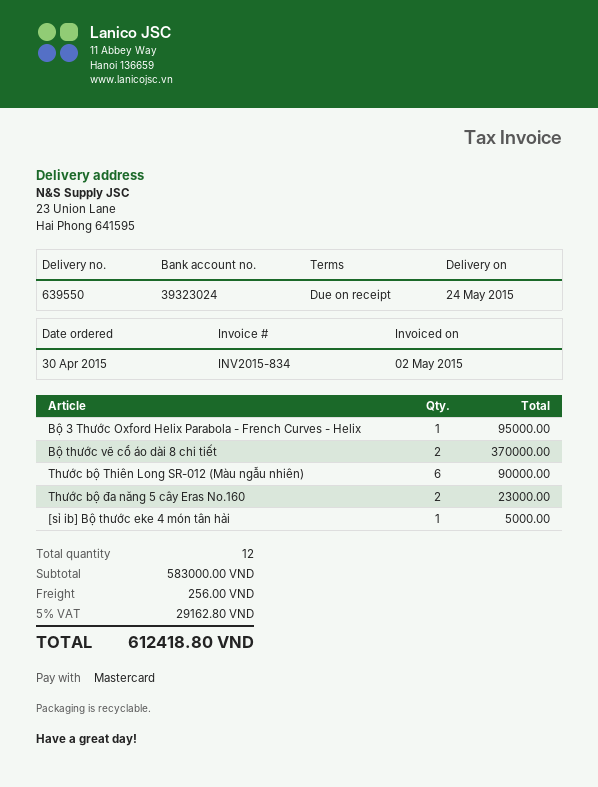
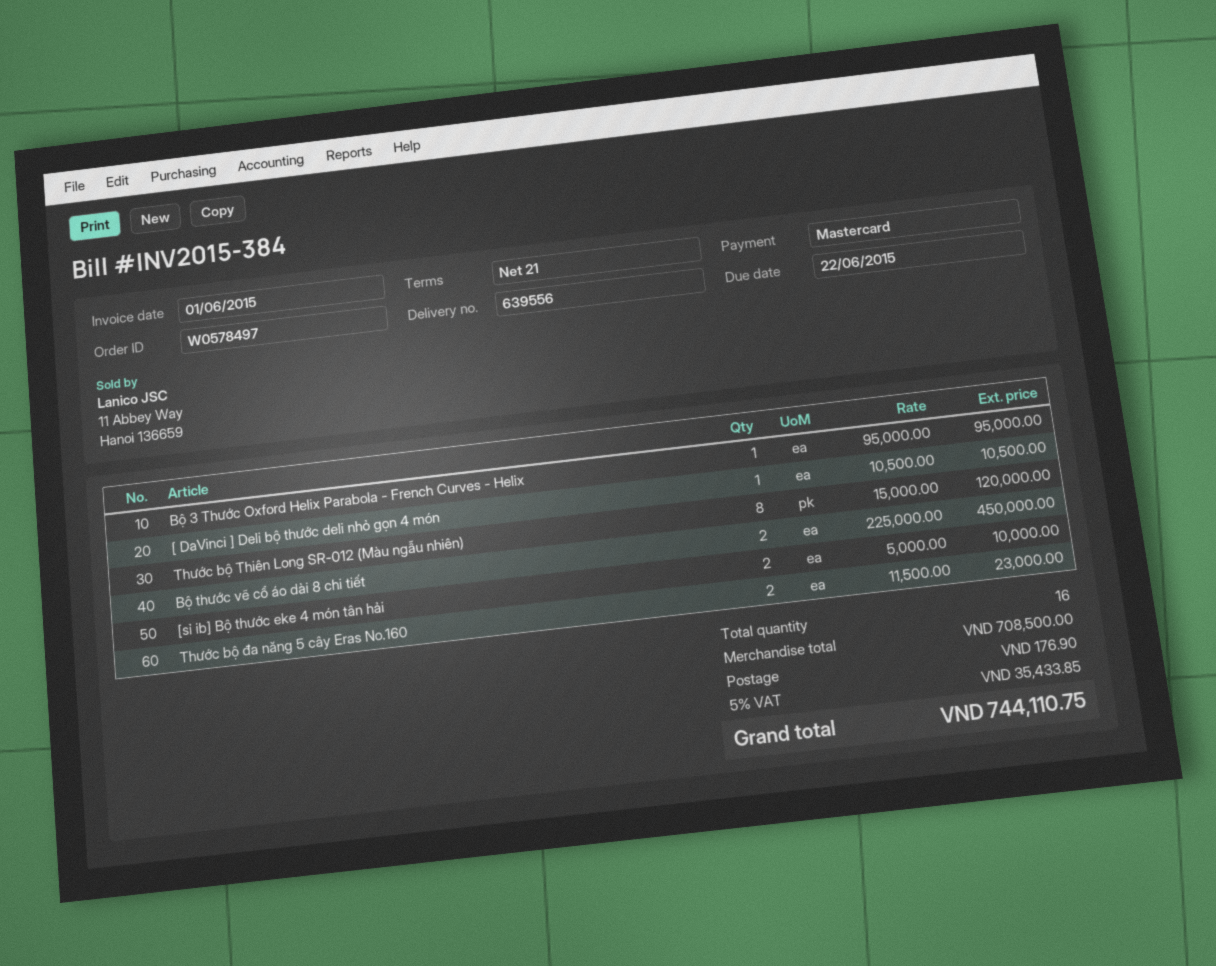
delivery note number: 639550 -> 639556
invoice number: INV2015-834 -> INV2015-384
invoice date: 2015-05-02 -> 2015-06-01
payment terms: on receipt -> 21 days
Bộ thước vẽ cổ áo dài 8 chi tiết: 2 for 370000.00 -> 2 for 450000.00
Thước bộ Thiên Long SR-012 (Màu ngẫu nhiên): 6 for 90000.00 -> 8 for 120000.00
[sỉ ib] Bộ thước eke 4 món tân hải: 1 for 5000.00 -> 2 for 10000.00
[ DaVinci ] Deli bộ thước deli nhỏ gọn 4 món: none -> 1 for 10500.00
total quantity: 12 -> 16
subtotal: 583000.00 -> 708500.00
shipping: 256.00 -> 176.90
tax: 5% = 29162.80 -> 5% = 35433.85
total: 612418.80 -> 744110.75

